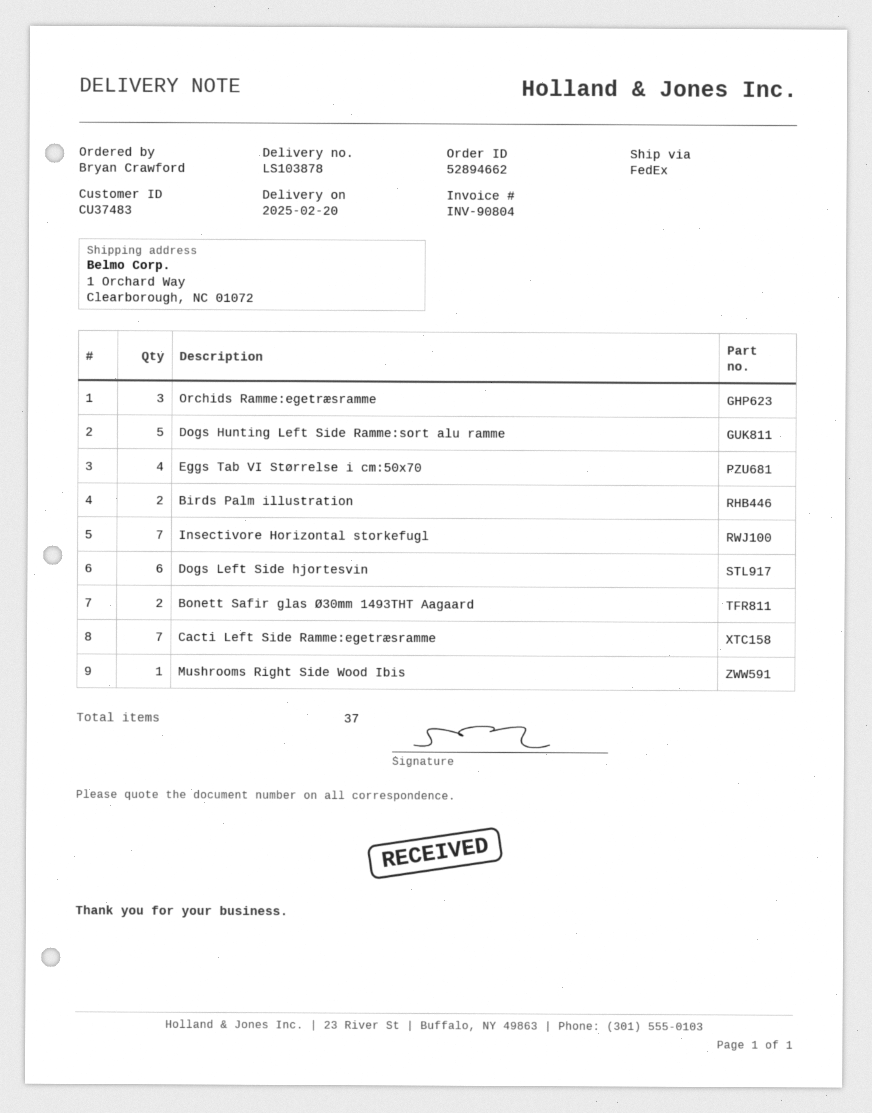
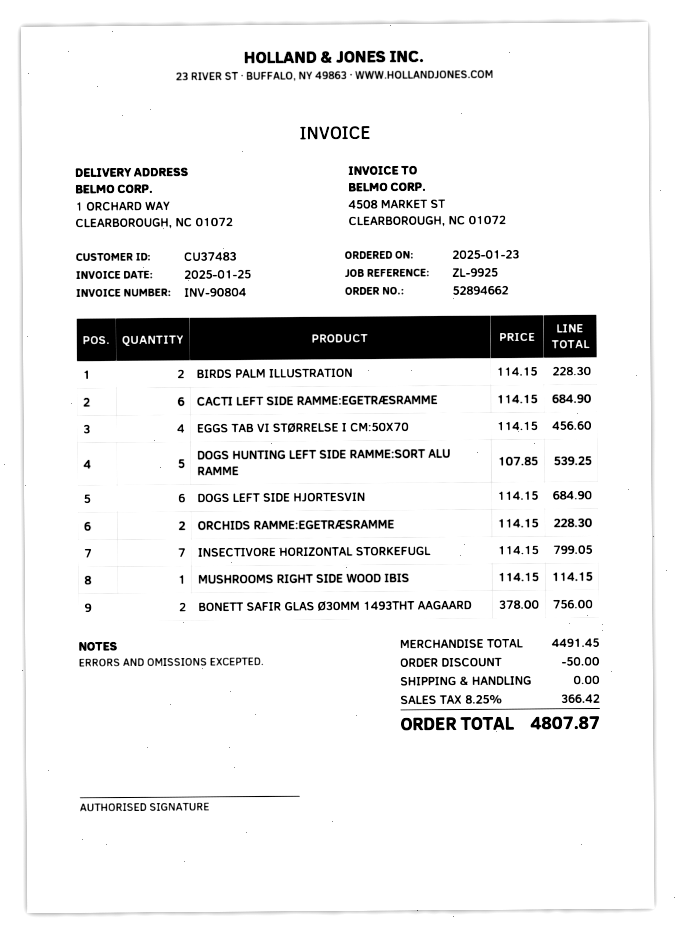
Orchids Ramme:egetræsramme: 3 -> 2
Cacti Left Side Ramme:egetræsramme: 7 -> 6

